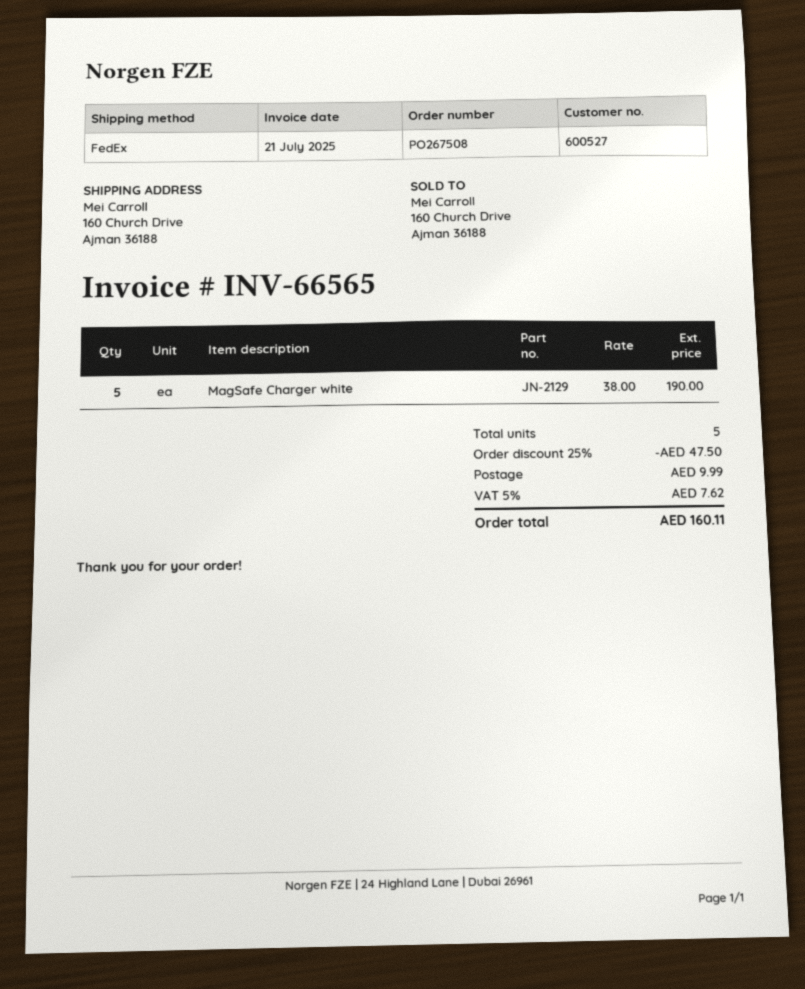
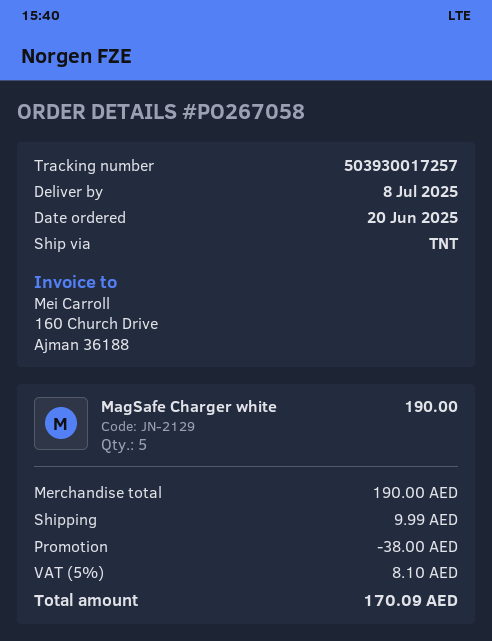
order number: PO267508 -> PO267058
shipping method: FedEx -> TNT
discount: 47.50 -> 38.00
tax: 5% = 7.62 -> 5% = 8.10
total: 160.11 -> 170.09

